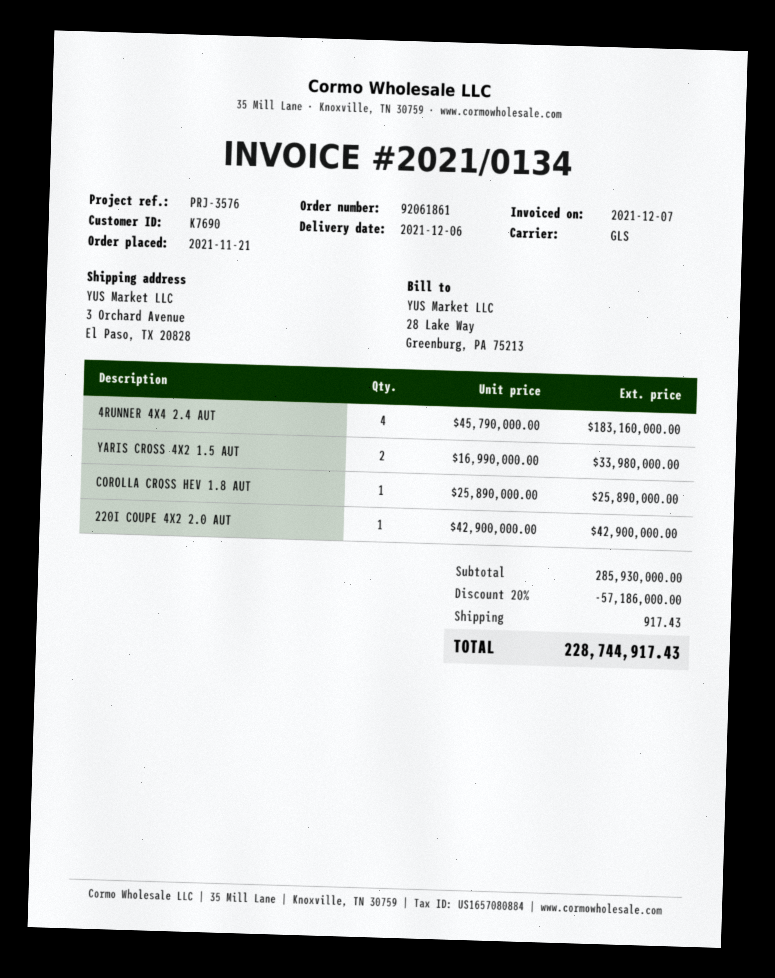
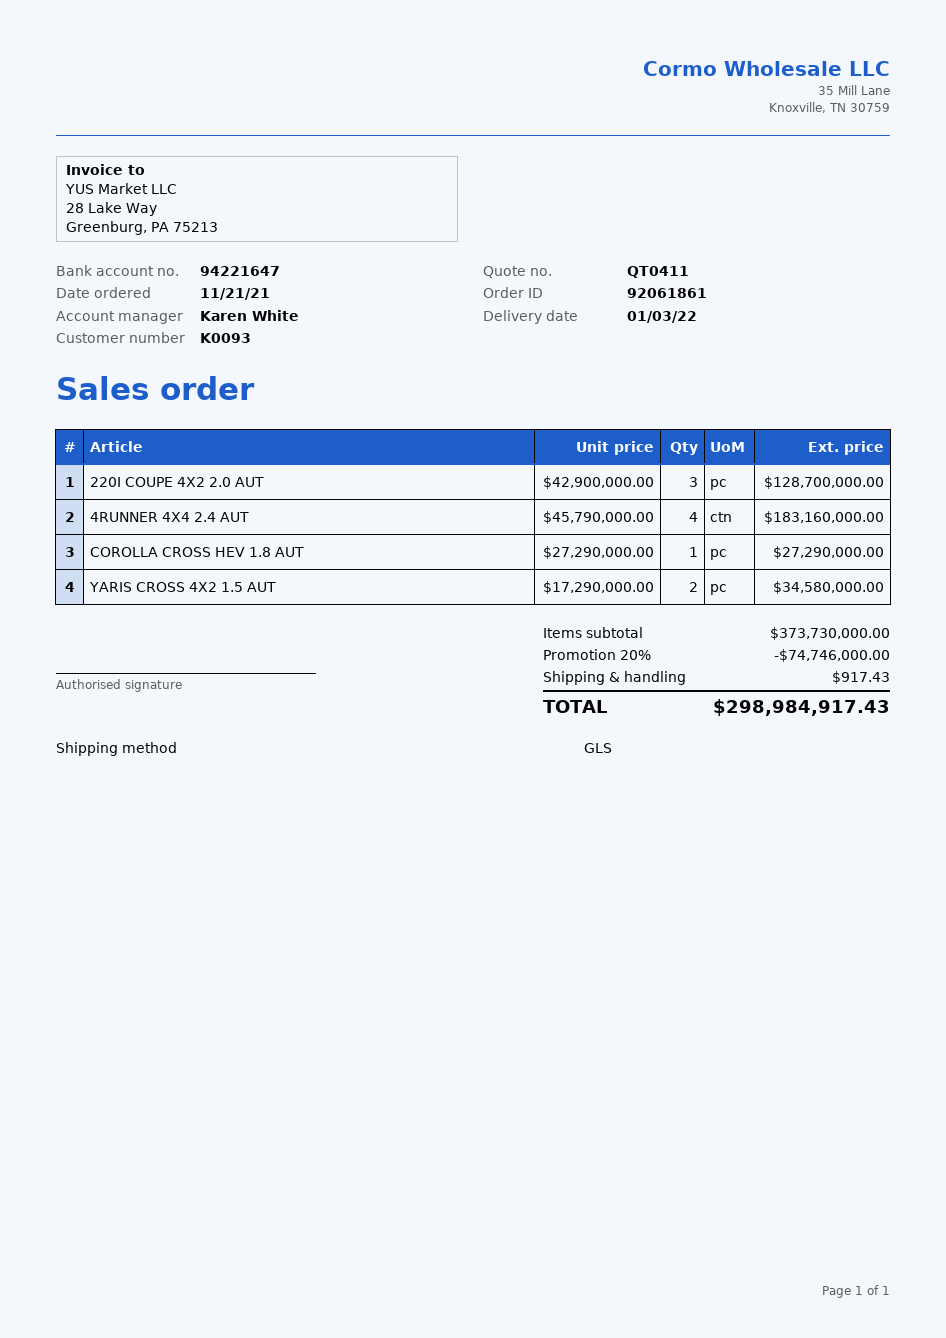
delivery date: 2021-12-06 -> 2022-01-03
customer number: K7690 -> K0093
YARIS CROSS 4X2 1.5 AUT: 2 x 16990000.00 = 33980000.00 -> 2 x 17290000.00 = 34580000.00
COROLLA CROSS HEV 1.8 AUT: 1 x 25890000.00 = 25890000.00 -> 1 x 27290000.00 = 27290000.00
220I COUPE 4X2 2.0 AUT: 1 x 42900000.00 = 42900000.00 -> 3 x 42900000.00 = 128700000.00
subtotal: 285930000.00 -> 373730000.00
discount: 20% = 57186000.00 -> 20% = 74746000.00
total: 228744917.43 -> 298984917.43

